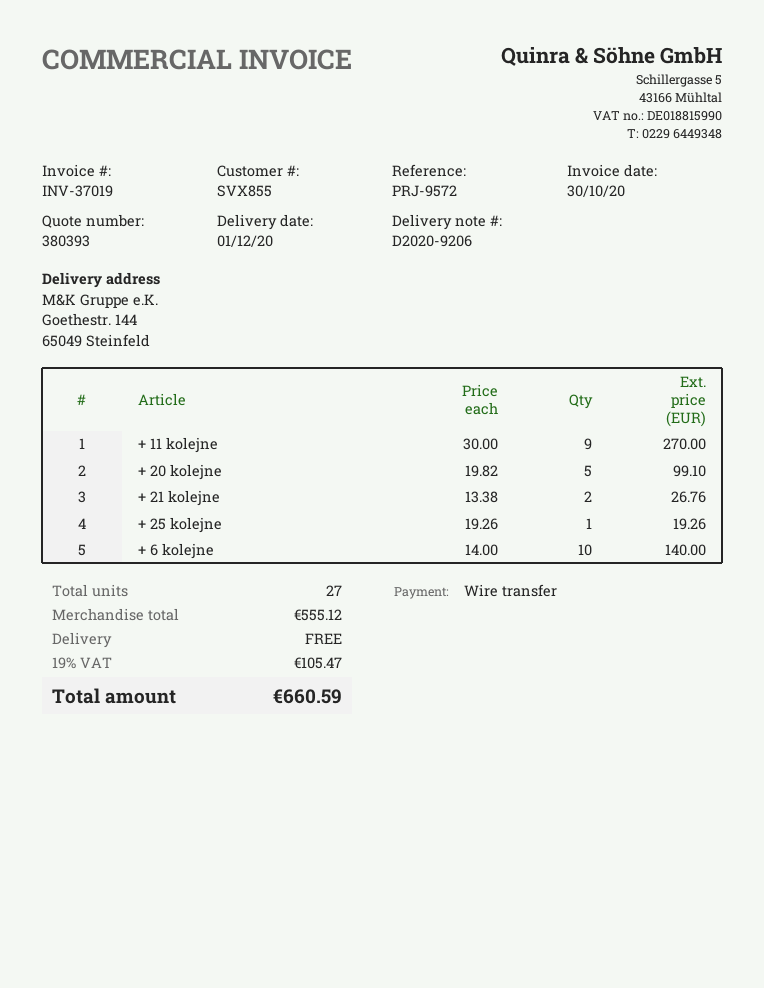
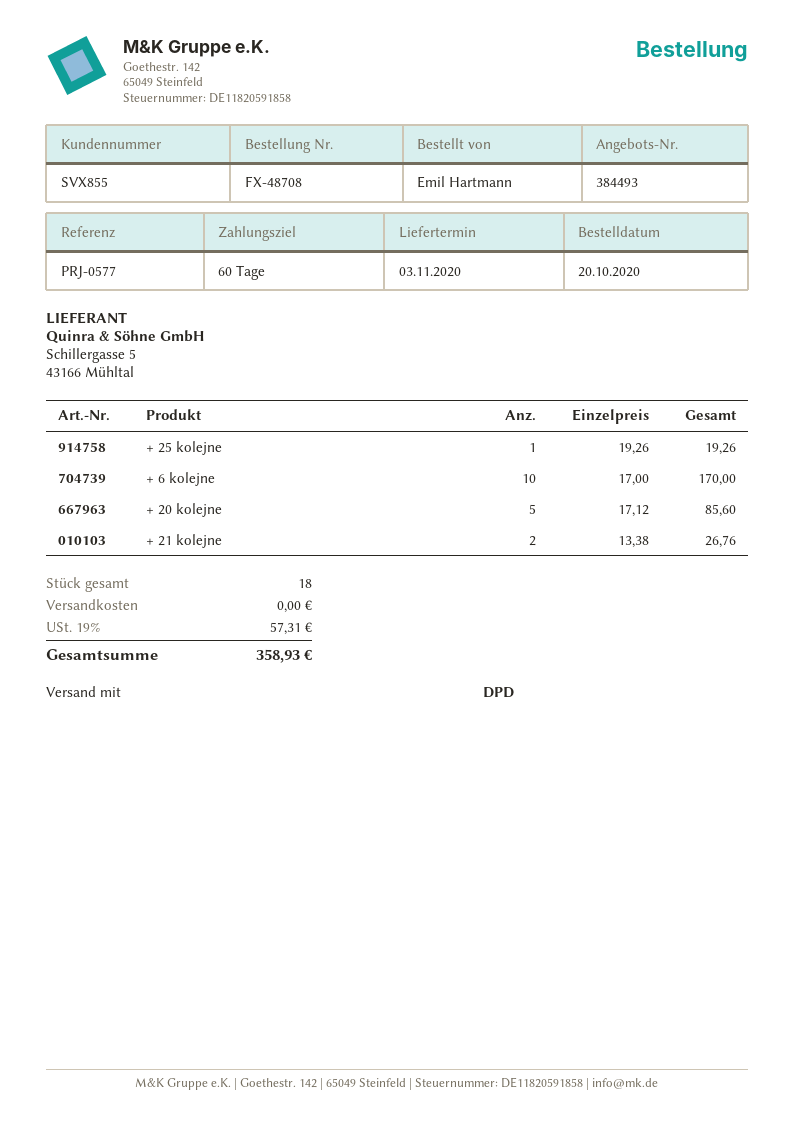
quote number: 380393 -> 384493
delivery date: 2020-12-01 -> 2020-11-03
reference: PRJ-9572 -> PRJ-0577
+ 11 kolejne: 9 x 30.00 = 270.00 -> none
+ 20 kolejne: 5 x 19.82 = 99.10 -> 5 x 17.12 = 85.60
+ 6 kolejne: 10 x 14.00 = 140.00 -> 10 x 17.00 = 170.00
total quantity: 27 -> 18
tax: 19% = 105.47 -> 19% = 57.31
total: 660.59 -> 358.93

